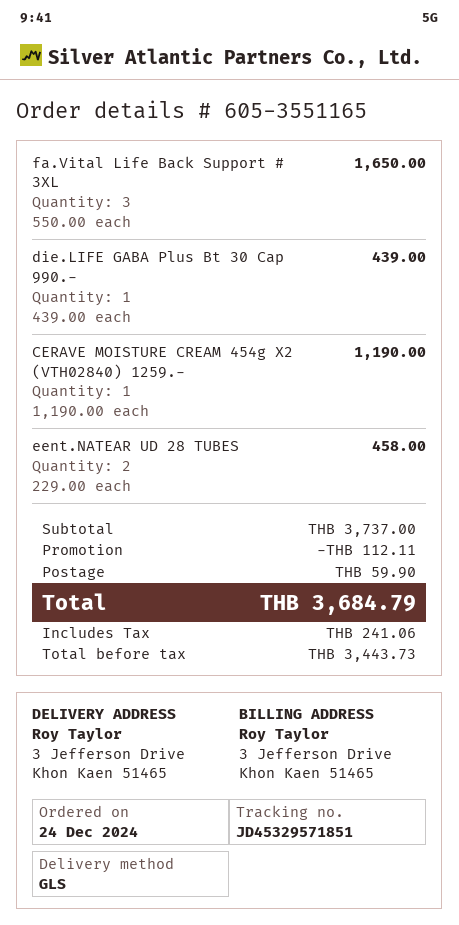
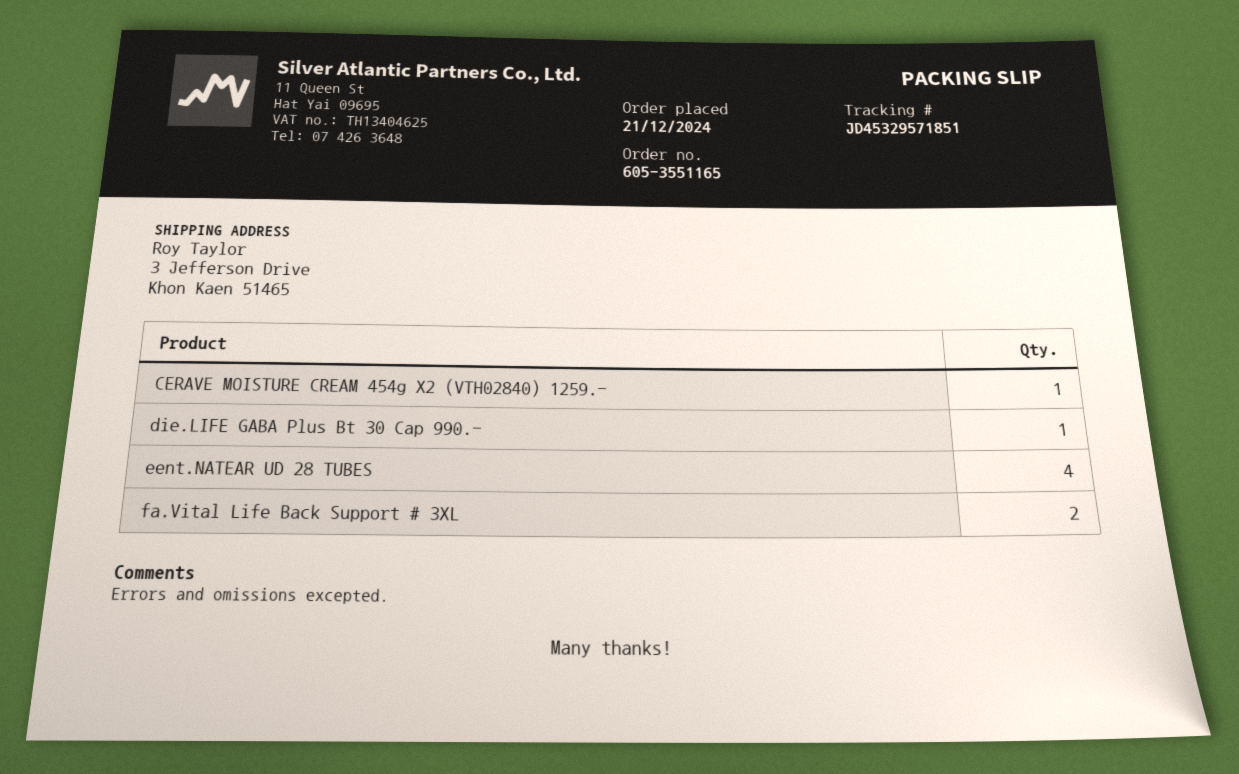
order date: 2024-12-24 -> 2024-12-21
fa.Vital Life Back Support # 3XL: 3 -> 2
eent.NATEAR UD 28 TUBES: 2 -> 4

